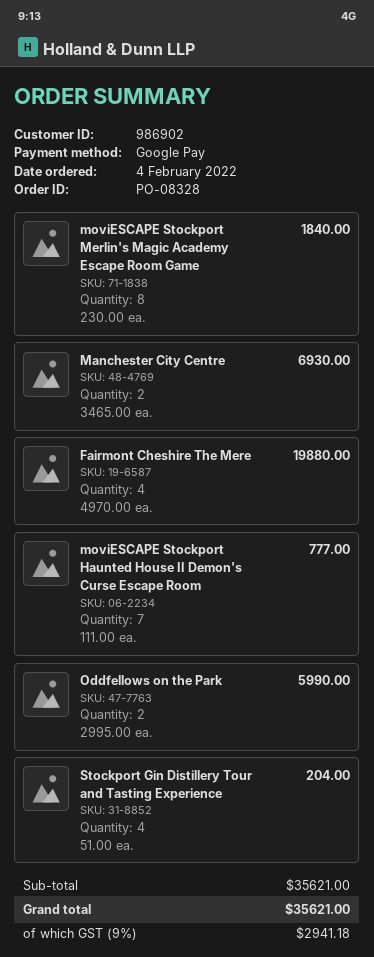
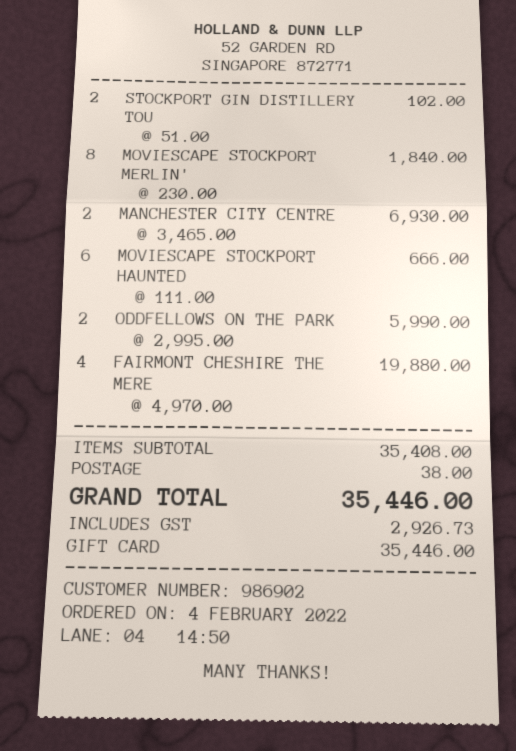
payment method: Google Pay -> gift card
moviESCAPE Stockport Haunted House II Demon's Curse Escape Room: 7 x 111.00 = 777.00 -> 6 x 111.00 = 666.00
Stockport Gin Distillery Tour and Tasting Experience: 4 x 51.00 = 204.00 -> 2 x 51.00 = 102.00
subtotal: 35621.00 -> 35408.00
shipping: none -> 38.00
tax: 2941.18 -> 2926.73
total: 35621.00 -> 35446.00

